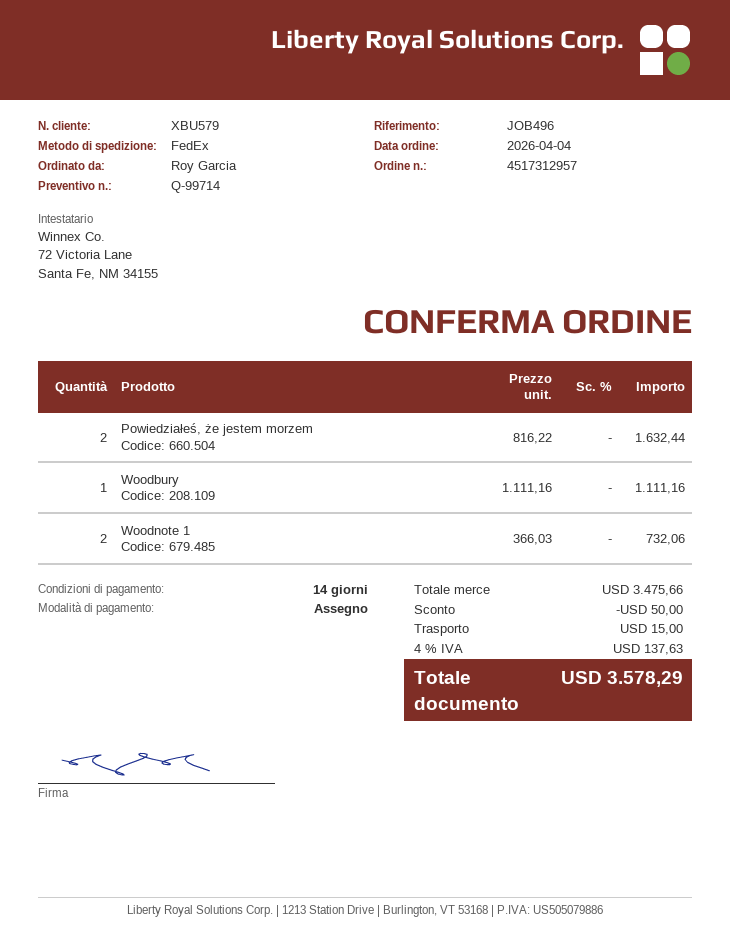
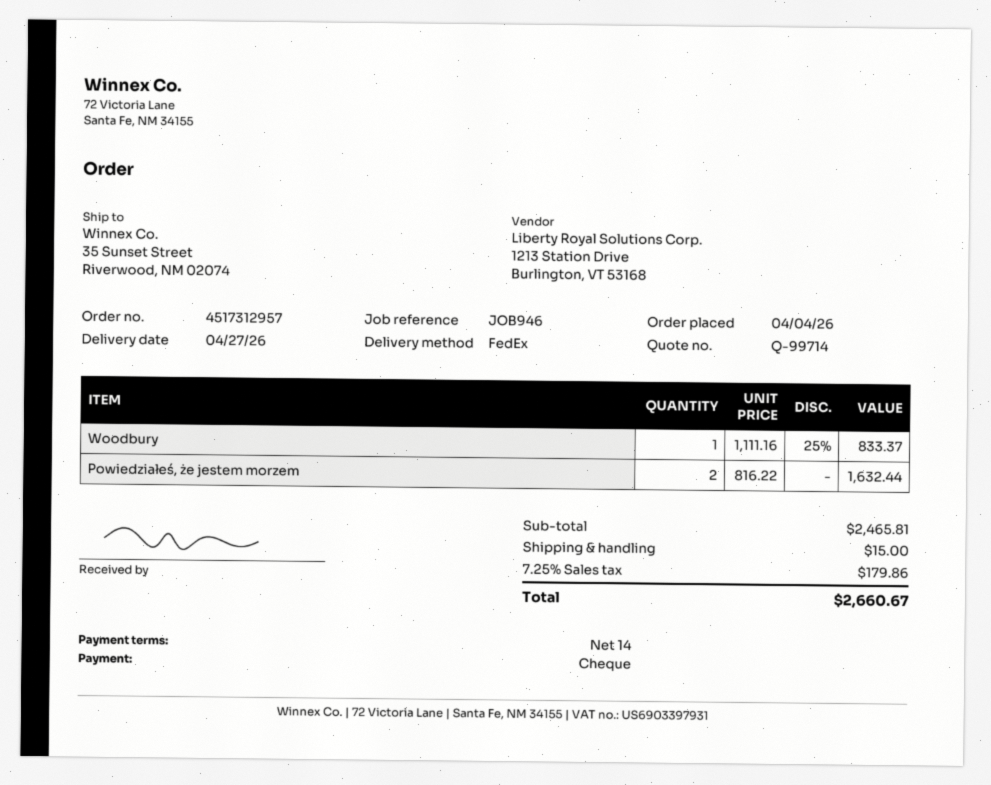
reference: JOB496 -> JOB946
Woodbury: 1 x 1111.16 = 1111.16 -> 1 x 1111.16 - 25% = 833.37
Woodnote 1: 2 x 366.03 = 732.06 -> none
subtotal: 3475.66 -> 2465.81
discount: 50.00 -> none
tax: 4% = 137.63 -> 7.25% = 179.86
total: 3578.29 -> 2660.67

